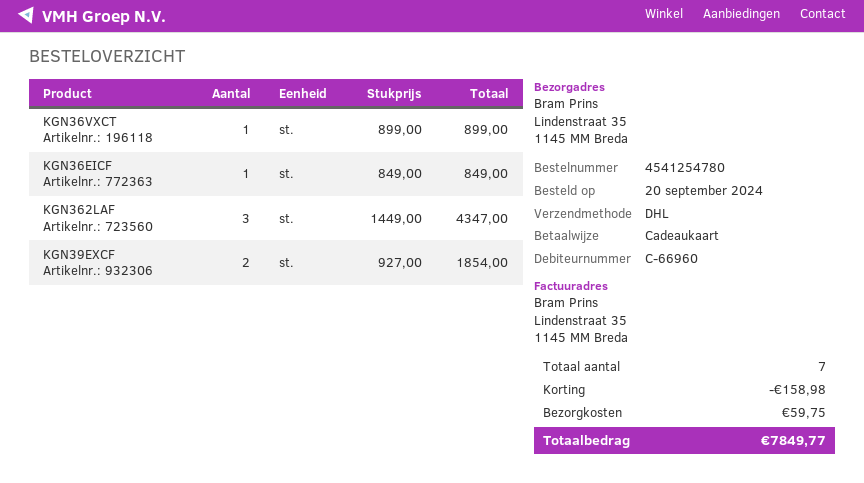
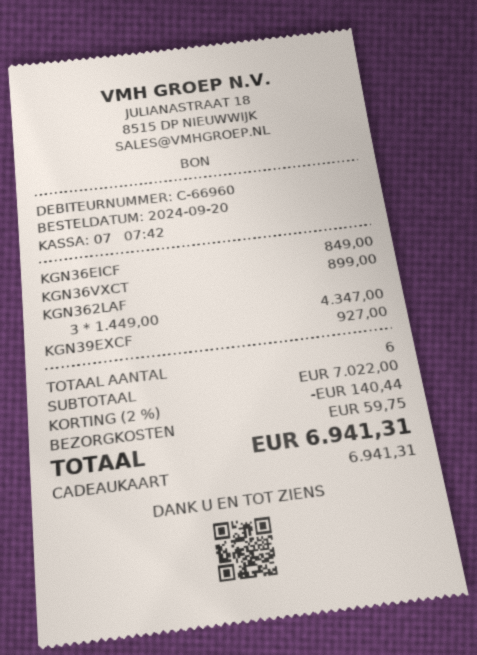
KGN39EXCF: 2 x 927.00 = 1854.00 -> 1 x 927.00 = 927.00
total quantity: 7 -> 6
discount: 158.98 -> 140.44
total: 7849.77 -> 6941.31

